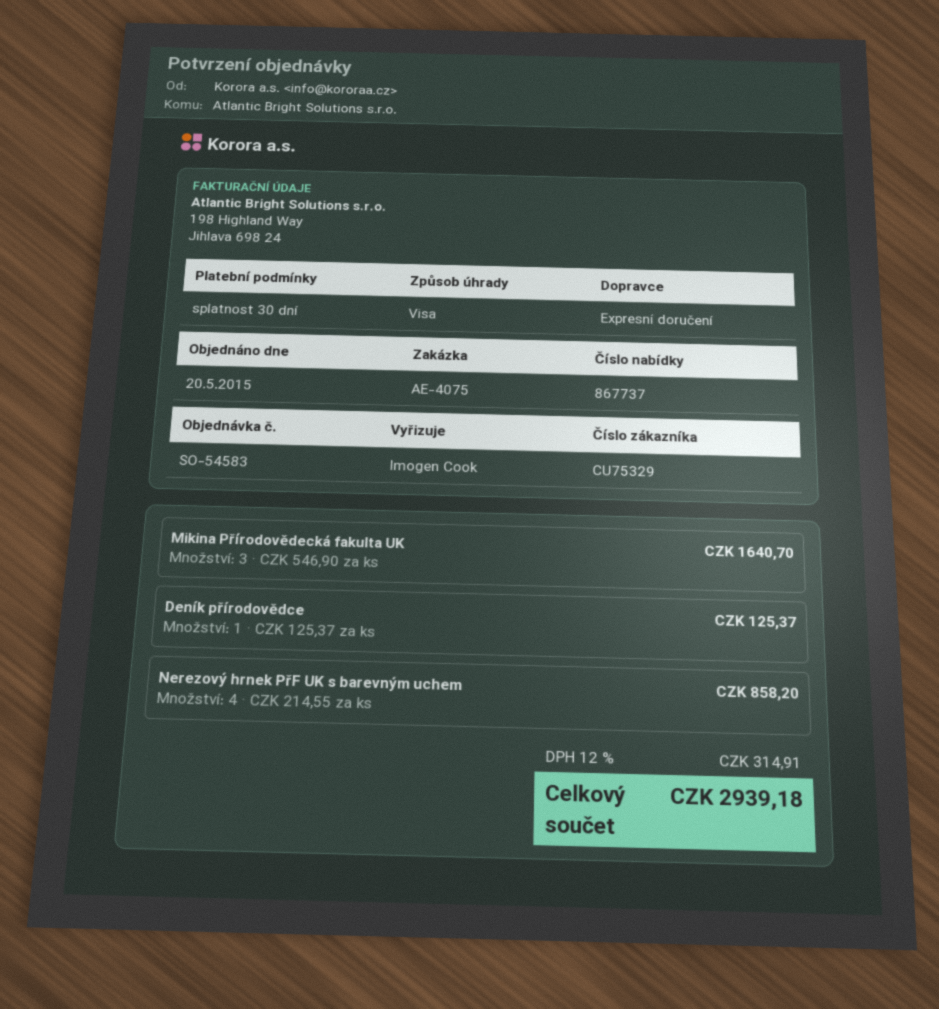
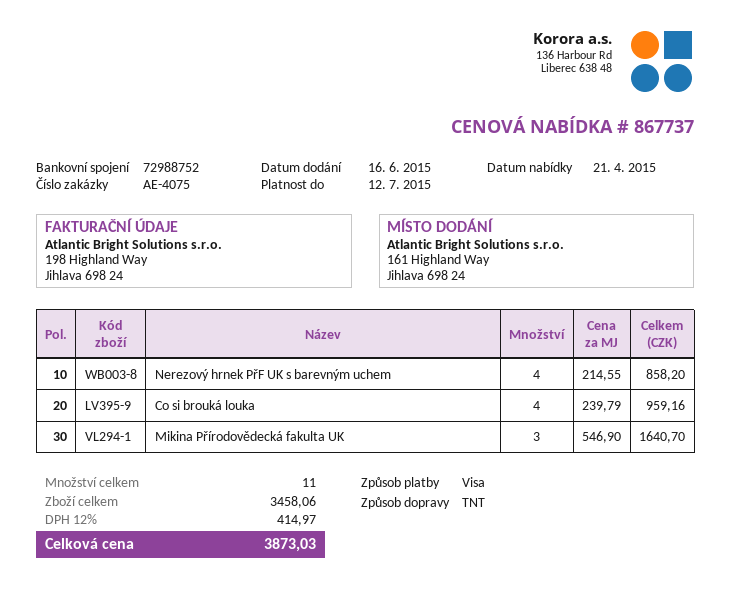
shipping method: express -> TNT
Deník přírodovědce: 1 x 125.37 = 125.37 -> none
Co si brouká louka: none -> 4 x 239.79 = 959.16
tax: 12% = 314.91 -> 12% = 414.97
total: 2939.18 -> 3873.03

